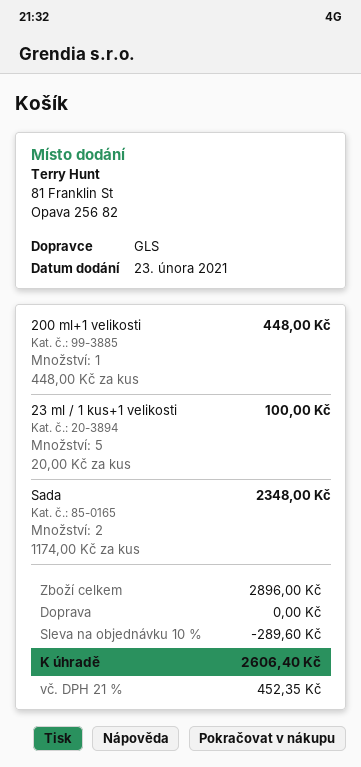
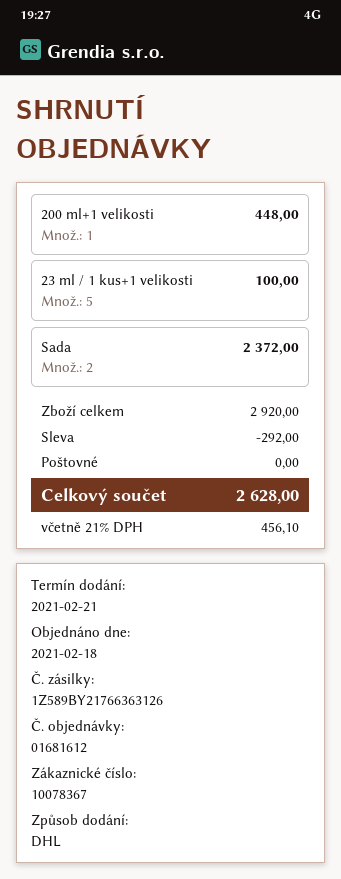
delivery date: 2021-02-23 -> 2021-02-21
shipping method: GLS -> DHL
Sada: 2 for 2348.00 -> 2 for 2372.00
subtotal: 2896.00 -> 2920.00
discount: 289.60 -> 292.00
tax: 21% = 452.35 -> 21% = 456.10
total: 2606.40 -> 2628.00

